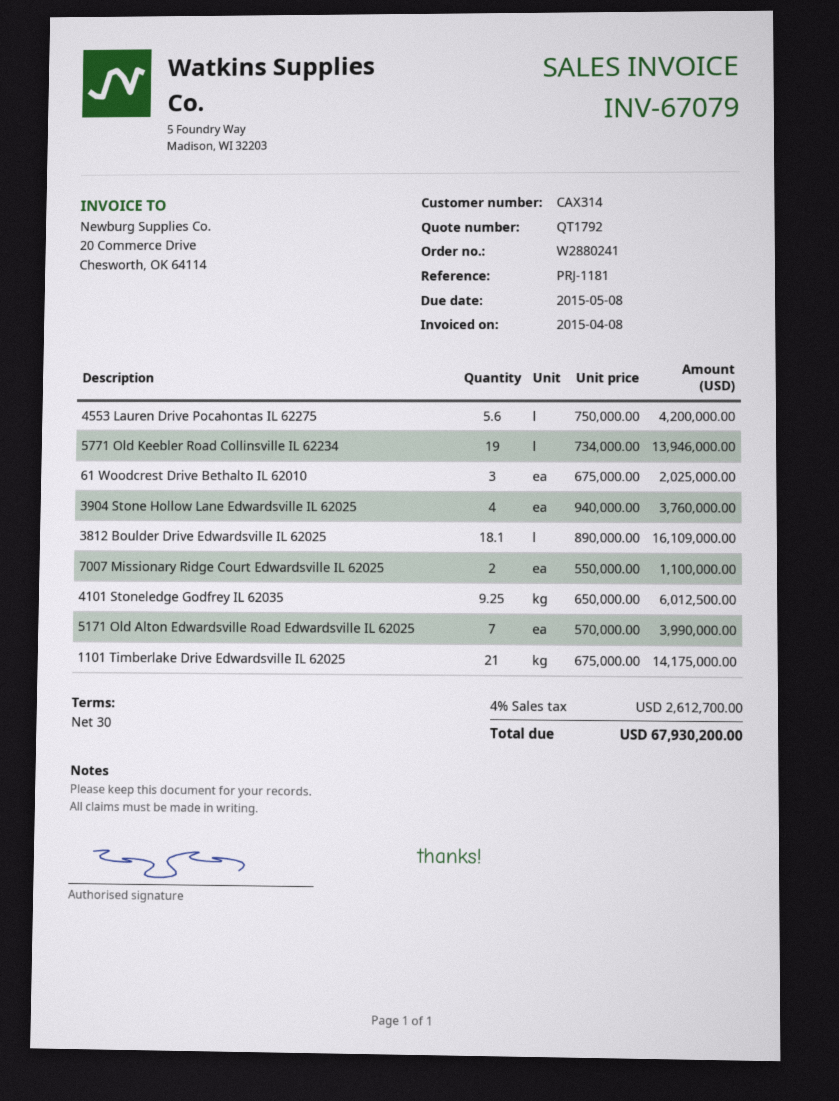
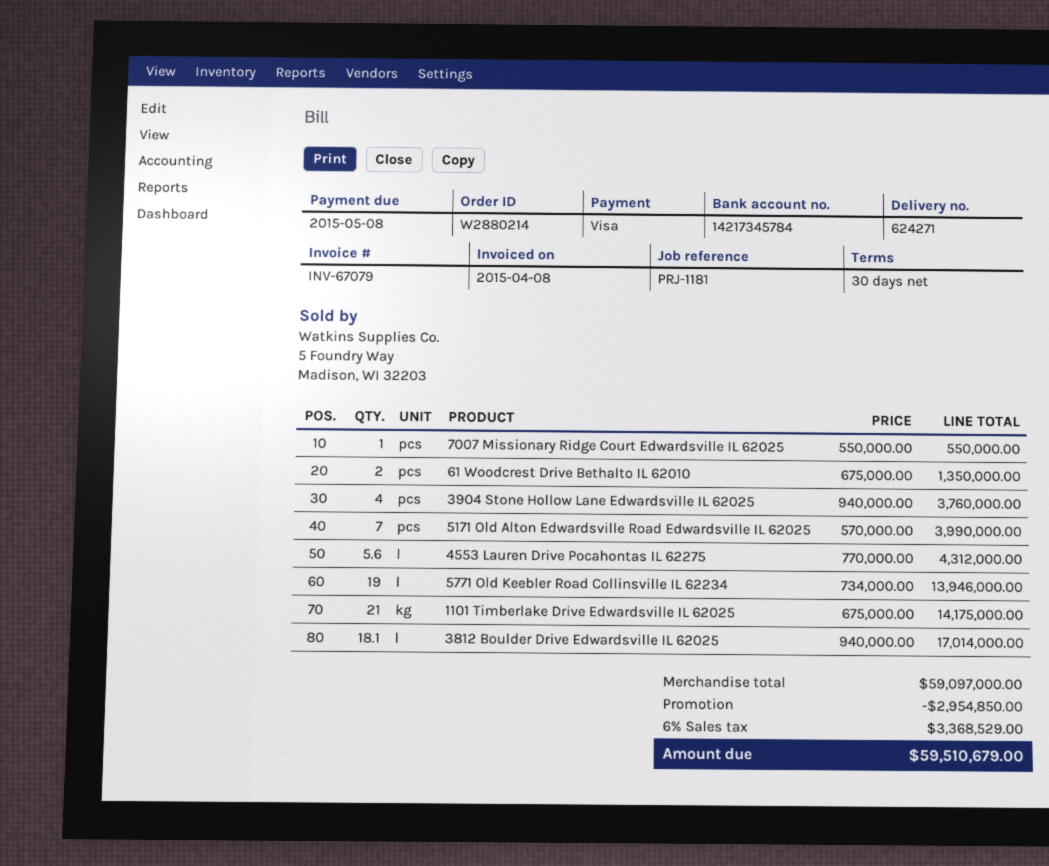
order number: W2880241 -> W2880214
4553 Lauren Drive Pocahontas IL 62275: 5.6 x 750000.00 = 4200000.00 -> 5.6 x 770000.00 = 4312000.00
61 Woodcrest Drive Bethalto IL 62010: 3 x 675000.00 = 2025000.00 -> 2 x 675000.00 = 1350000.00
3812 Boulder Drive Edwardsville IL 62025: 18.1 x 890000.00 = 16109000.00 -> 18.1 x 940000.00 = 17014000.00
7007 Missionary Ridge Court Edwardsville IL 62025: 2 x 550000.00 = 1100000.00 -> 1 x 550000.00 = 550000.00
4101 Stoneledge Godfrey IL 62035: 9.25 x 650000.00 = 6012500.00 -> none
discount: none -> 2954850.00
tax: 4% = 2612700.00 -> 6% = 3368529.00
total: 67930200.00 -> 59510679.00

